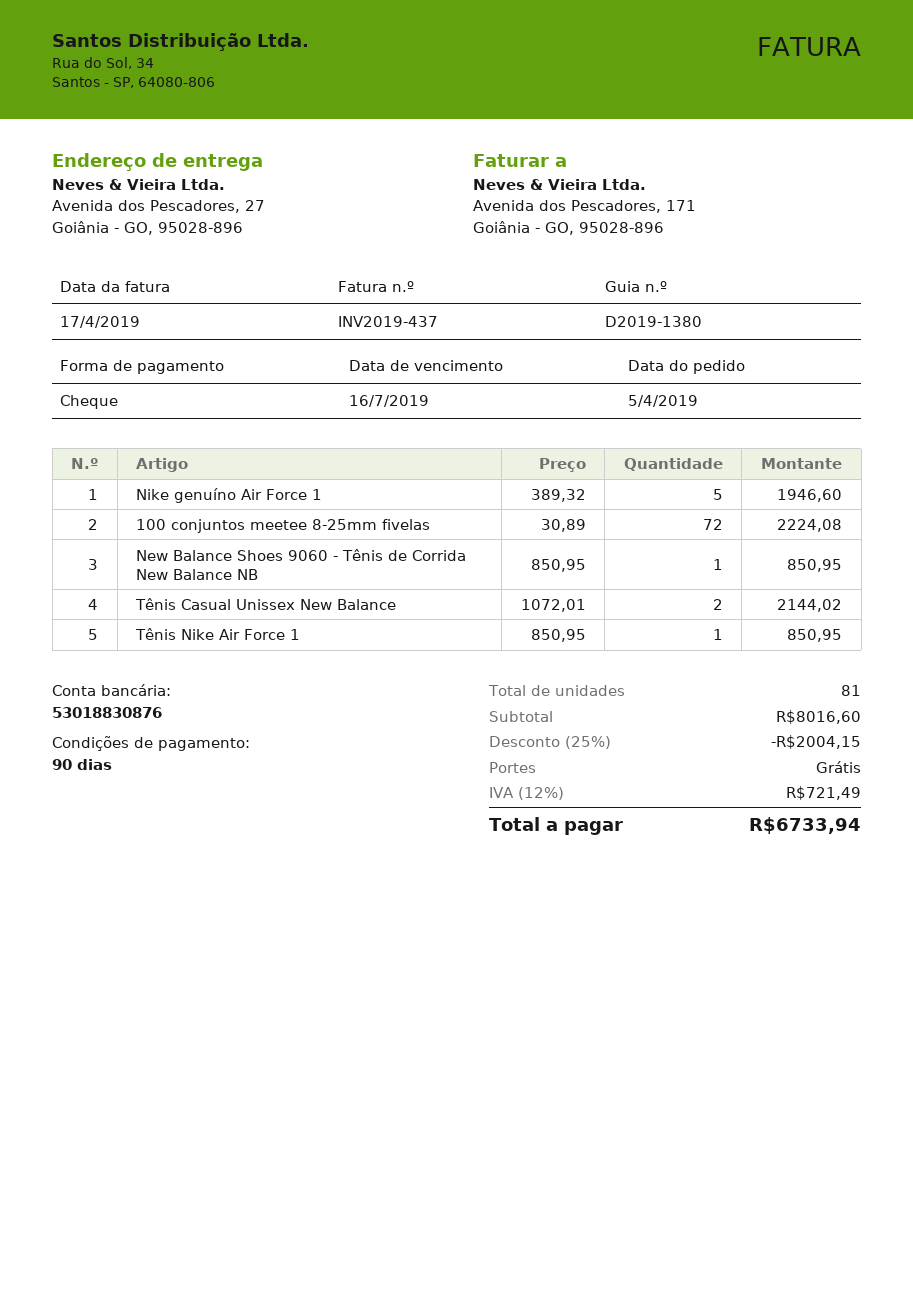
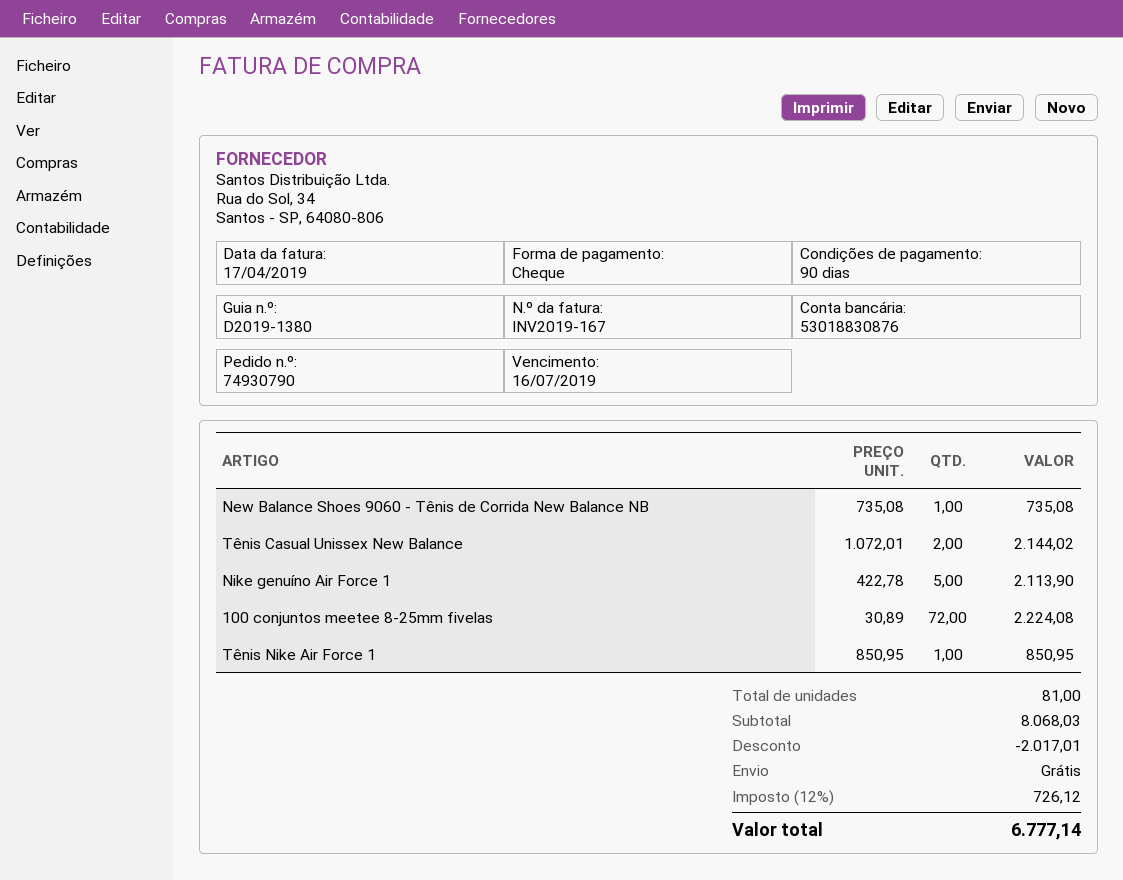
invoice number: INV2019-437 -> INV2019-167
Nike genuíno Air Force 1: 5 x 389.32 = 1946.60 -> 5 x 422.78 = 2113.90
New Balance Shoes 9060 - Tênis de Corrida New Balance NB: 1 x 850.95 = 850.95 -> 1 x 735.08 = 735.08
subtotal: 8016.60 -> 8068.03
discount: 2004.15 -> 2017.01
tax: 12% = 721.49 -> 12% = 726.12
total: 6733.94 -> 6777.14

